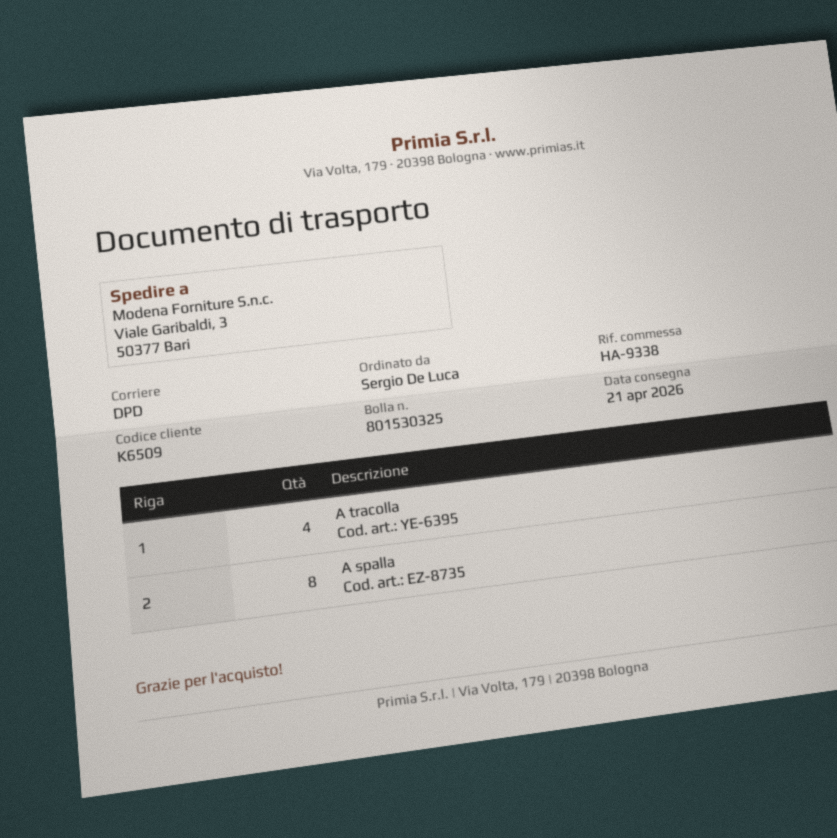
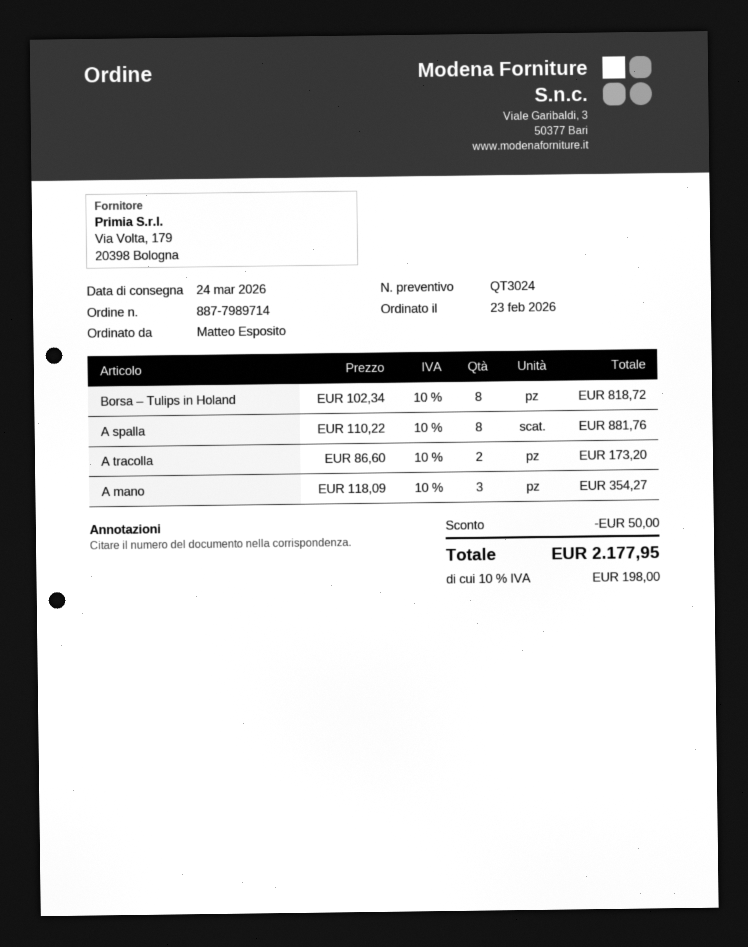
delivery date: 2026-04-21 -> 2026-03-24
ordered by: Sergio De Luca -> Matteo Esposito
A tracolla: 4 -> 2
Borsa – Tulips in Holand: none -> 8
A mano: none -> 3

